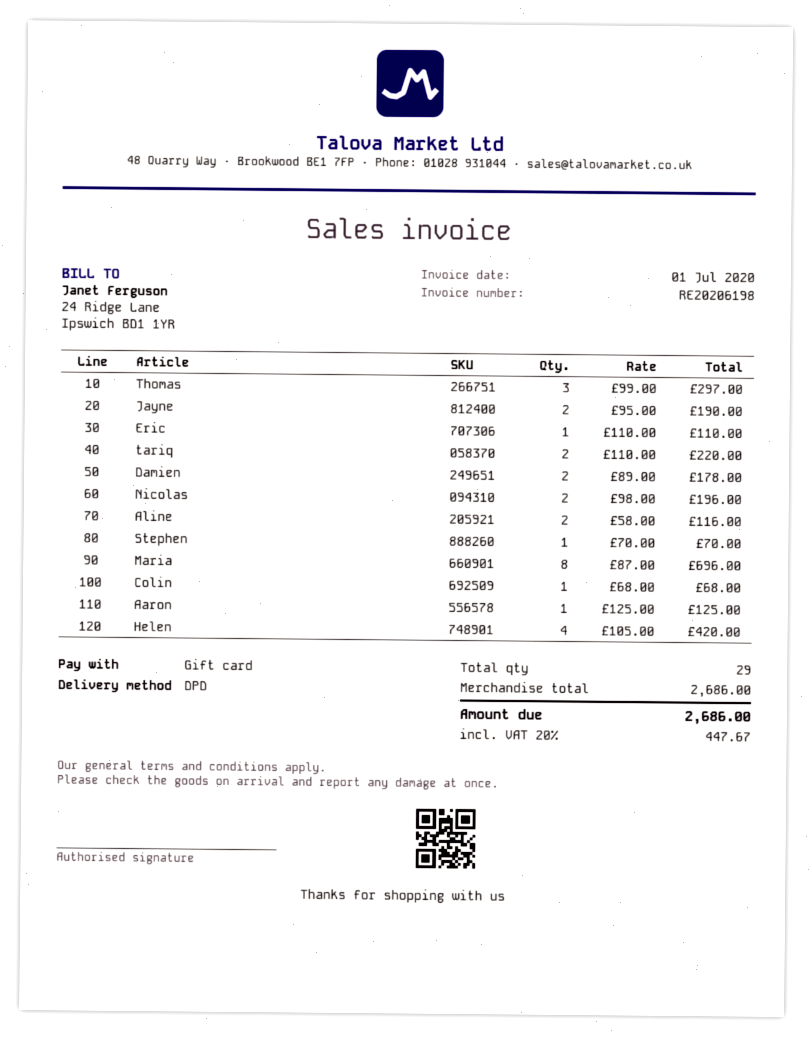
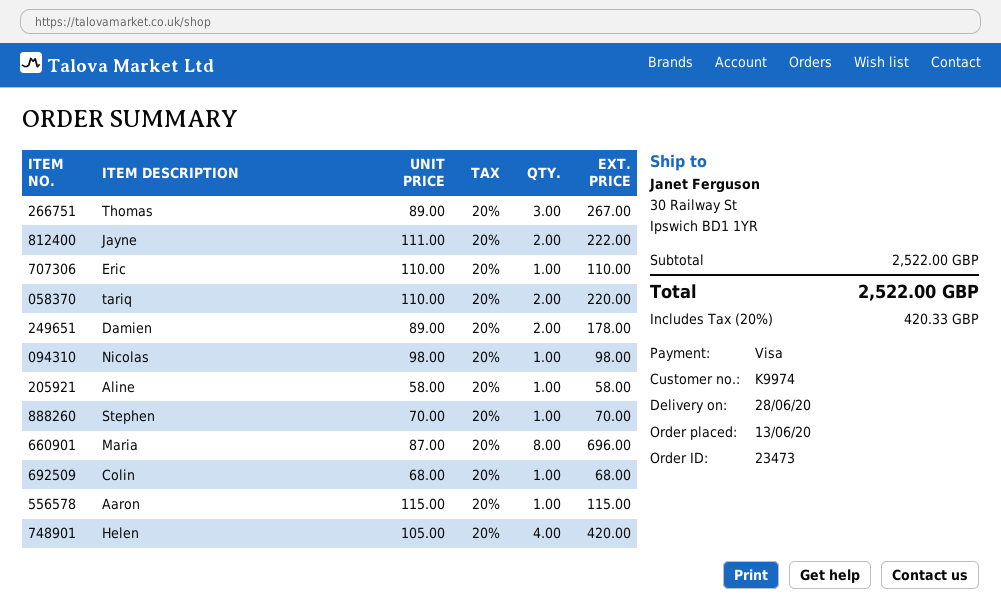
payment method: gift card -> Visa
Thomas: 3 x 99.00 = 297.00 -> 3 x 89.00 = 267.00
Jayne: 2 x 95.00 = 190.00 -> 2 x 111.00 = 222.00
Nicolas: 2 x 98.00 = 196.00 -> 1 x 98.00 = 98.00
Aline: 2 x 58.00 = 116.00 -> 1 x 58.00 = 58.00
Aaron: 1 x 125.00 = 125.00 -> 1 x 115.00 = 115.00
subtotal: 2686.00 -> 2522.00
tax: 20% = 447.67 -> 20% = 420.33
total: 2686.00 -> 2522.00

